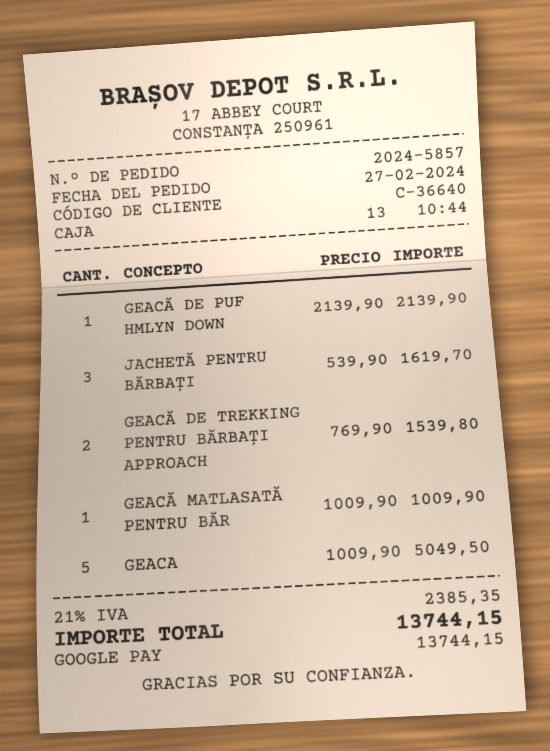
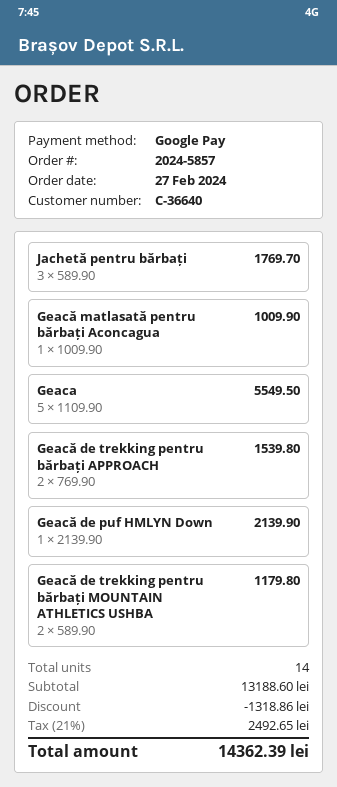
JACHETĂ PENTRU BĂRBAȚI: 3 x 539.90 = 1619.70 -> 3 x 589.90 = 1769.70
GEACA: 5 x 1009.90 = 5049.50 -> 5 x 1109.90 = 5549.50
Geacă de trekking pentru bărbați MOUNTAIN ATHLETICS USHBA: none -> 2 x 589.90 = 1179.80
discount: none -> 1318.86
tax: 21% = 2385.35 -> 21% = 2492.65
total: 13744.15 -> 14362.39

